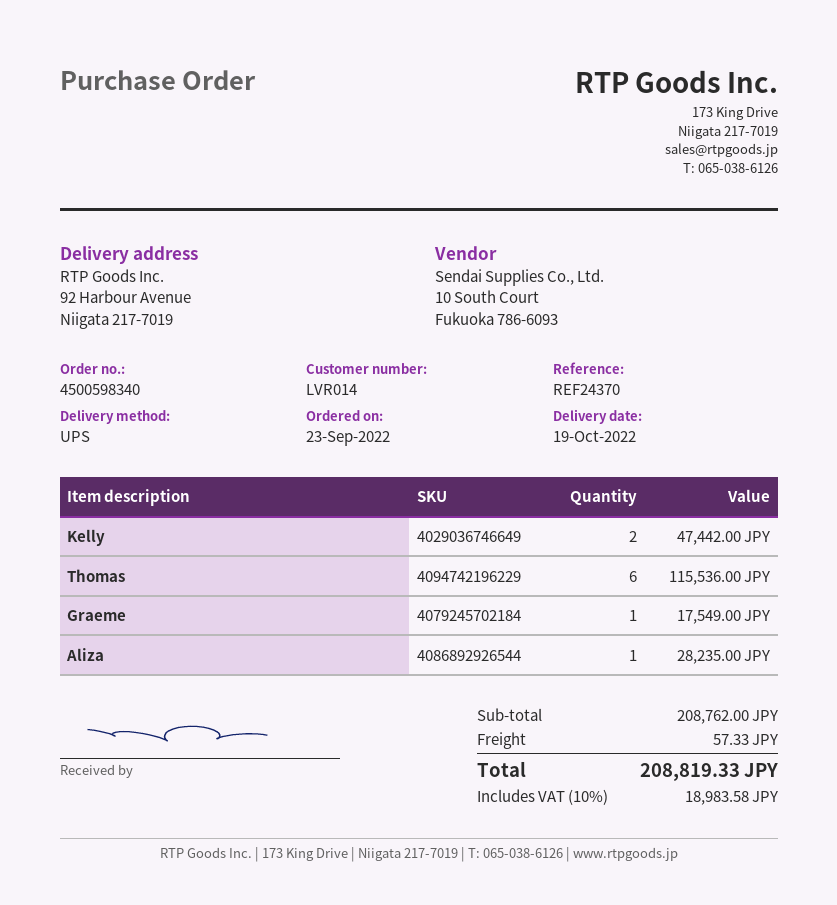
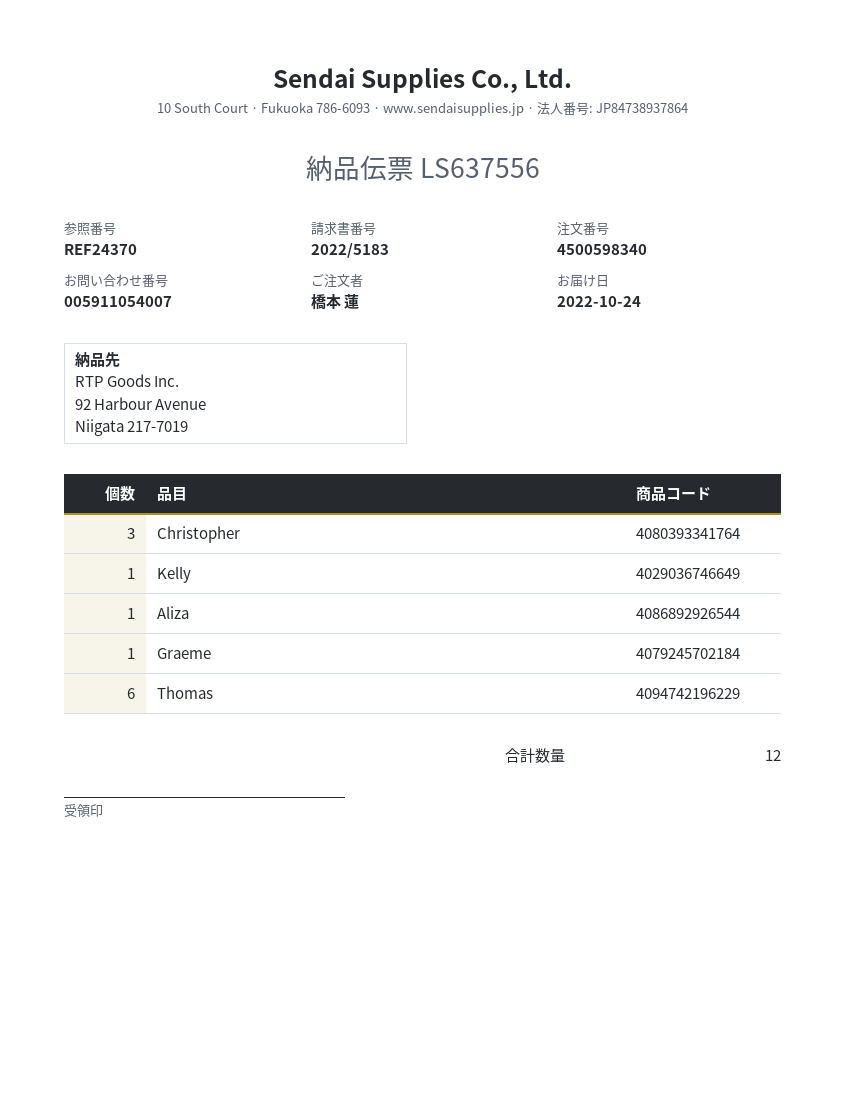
delivery date: 2022-10-19 -> 2022-10-24
Kelly: 2 -> 1
Christopher: none -> 3

